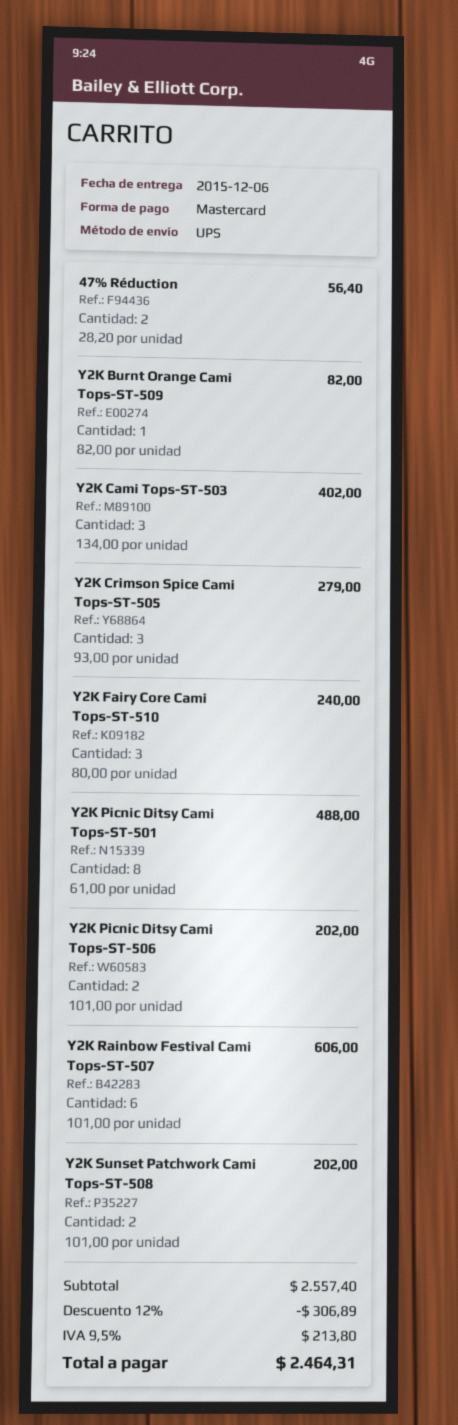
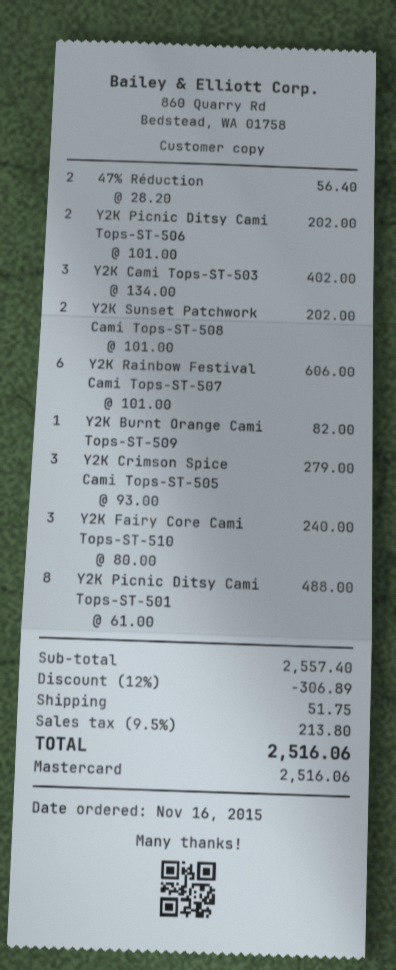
shipping: none -> 51.75
total: 2464.31 -> 2516.06

